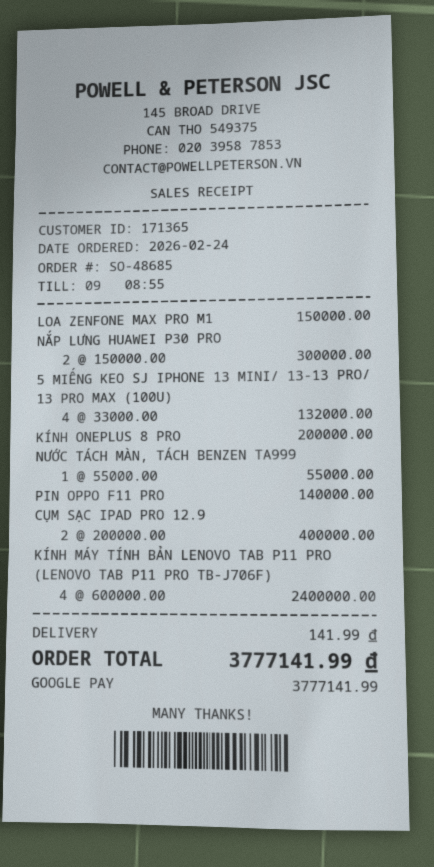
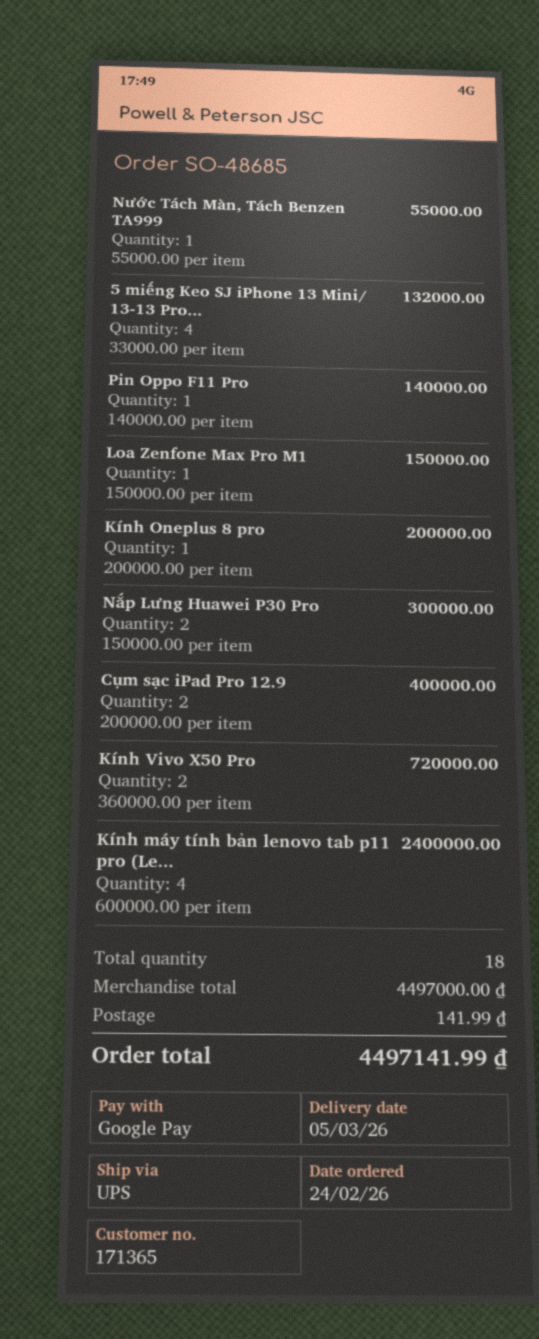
Kính Vivo X50 Pro: none -> 2 x 360000.00 = 720000.00
total: 3777141.99 -> 4497141.99

